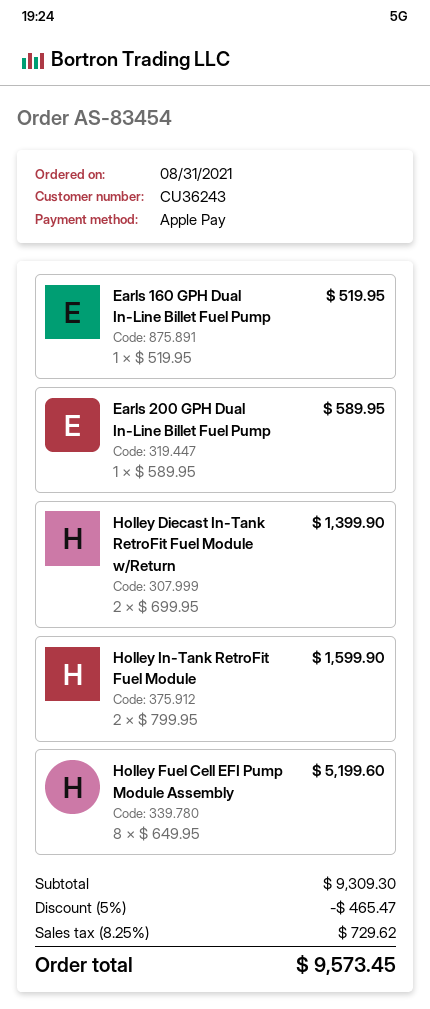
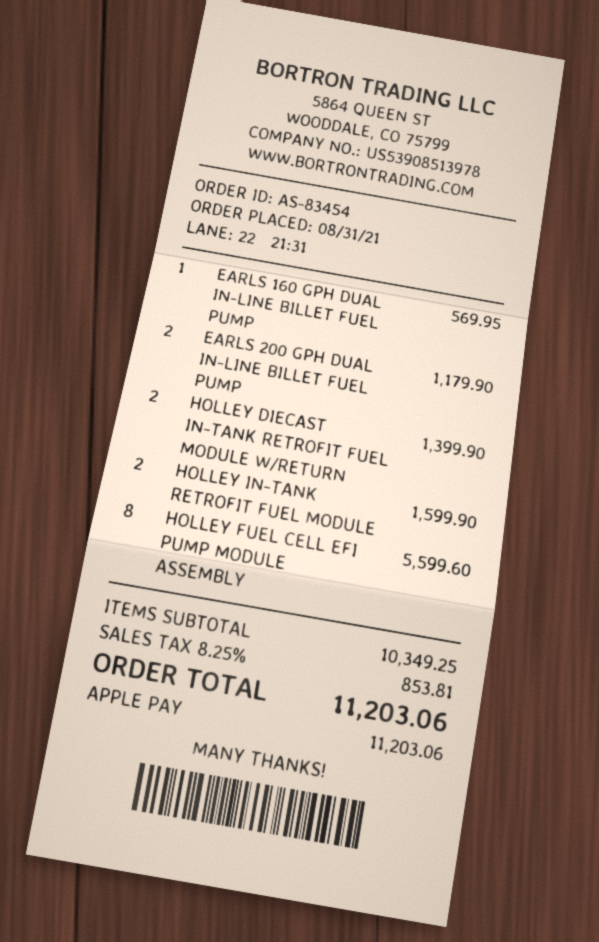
Earls 160 GPH Dual In-Line Billet Fuel Pump: 1 for 519.95 -> 1 for 569.95
Earls 200 GPH Dual In-Line Billet Fuel Pump: 1 for 589.95 -> 2 for 1179.90
Holley Fuel Cell EFI Pump Module Assembly: 8 for 5199.60 -> 8 for 5599.60
subtotal: 9309.30 -> 10349.25
discount: 5% = 465.47 -> none
tax: 8.25% = 729.62 -> 8.25% = 853.81
total: 9573.45 -> 11203.06

